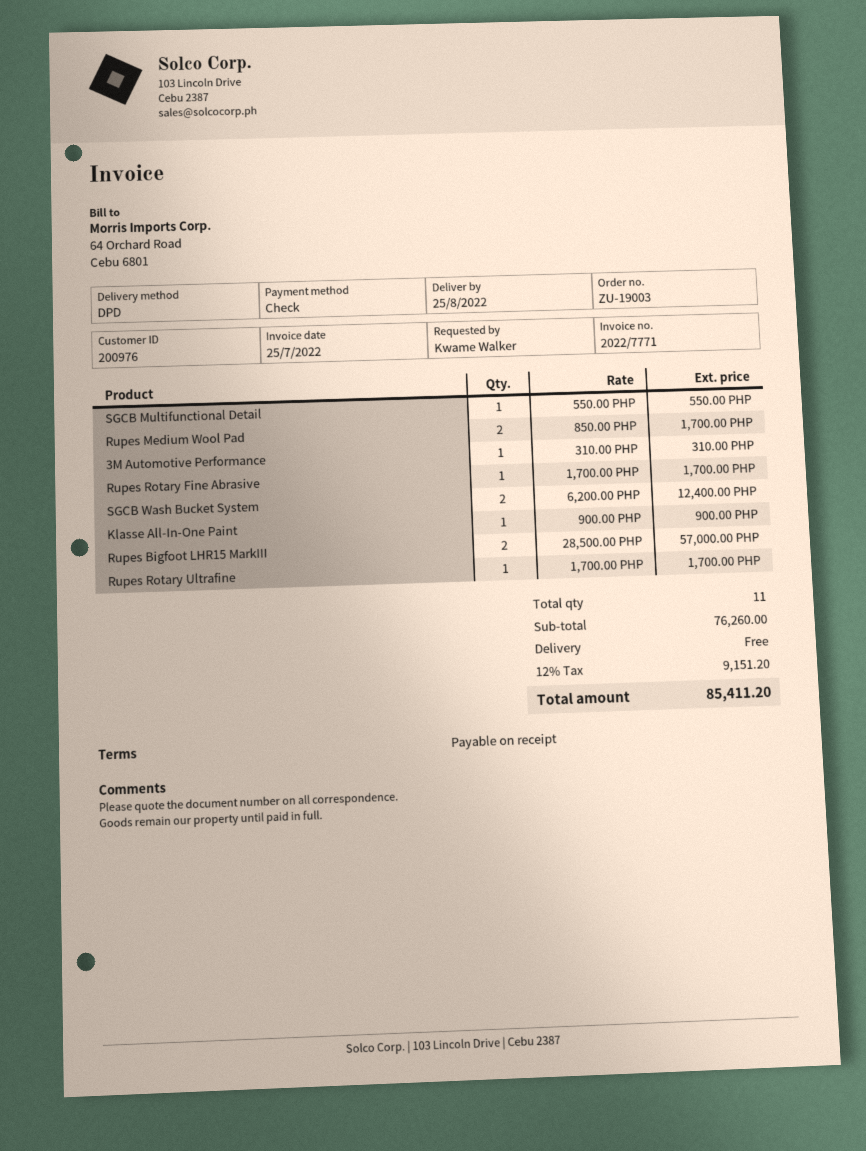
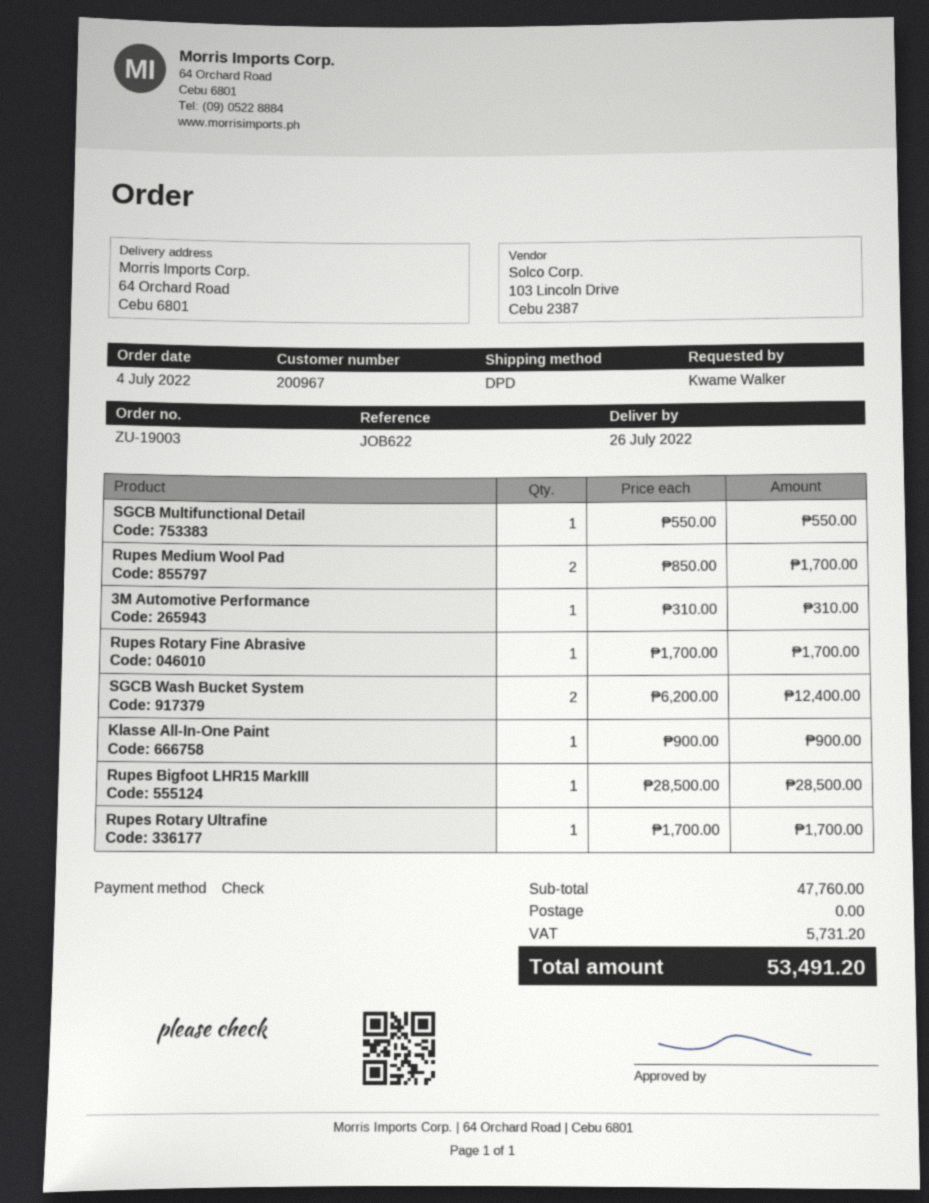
delivery date: 2022-08-25 -> 2022-07-26
customer number: 200976 -> 200967
Rupes Bigfoot LHR15 MarkIII: 2 x 28500.00 = 57000.00 -> 1 x 28500.00 = 28500.00
subtotal: 76260.00 -> 47760.00
tax: 9151.20 -> 5731.20
total: 85411.20 -> 53491.20

